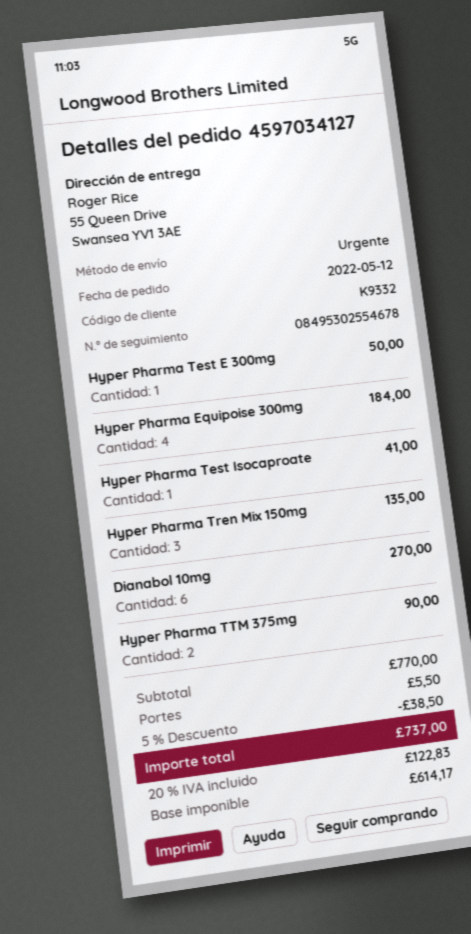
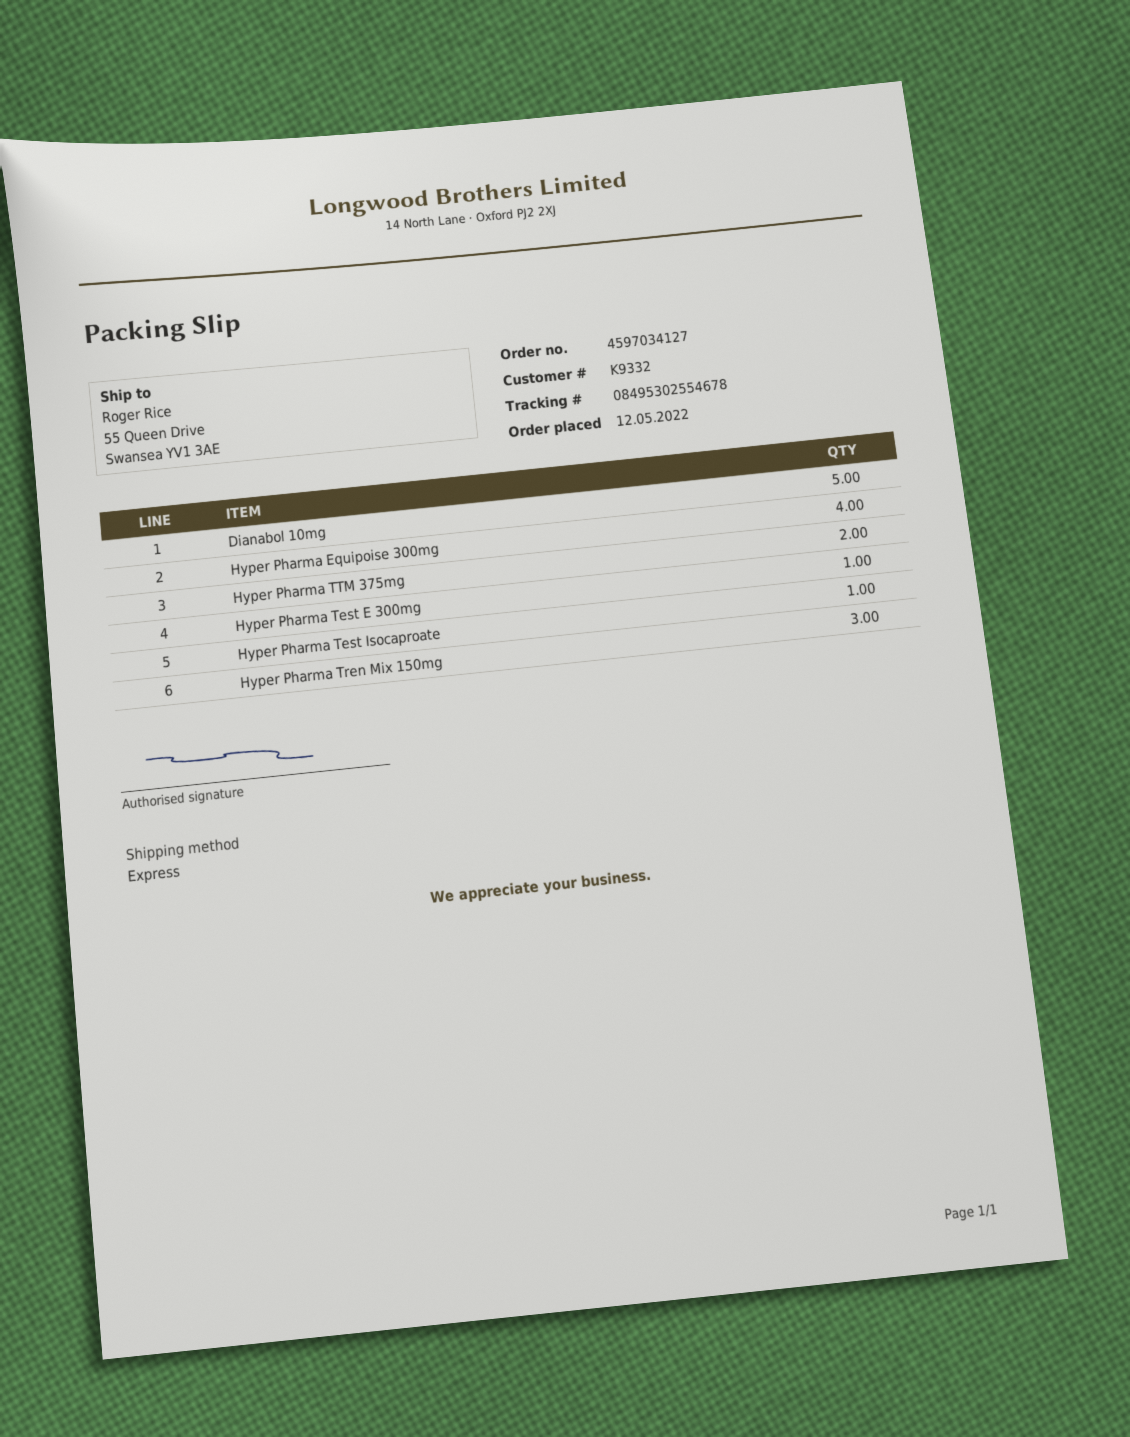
Dianabol 10mg: 6 -> 5

